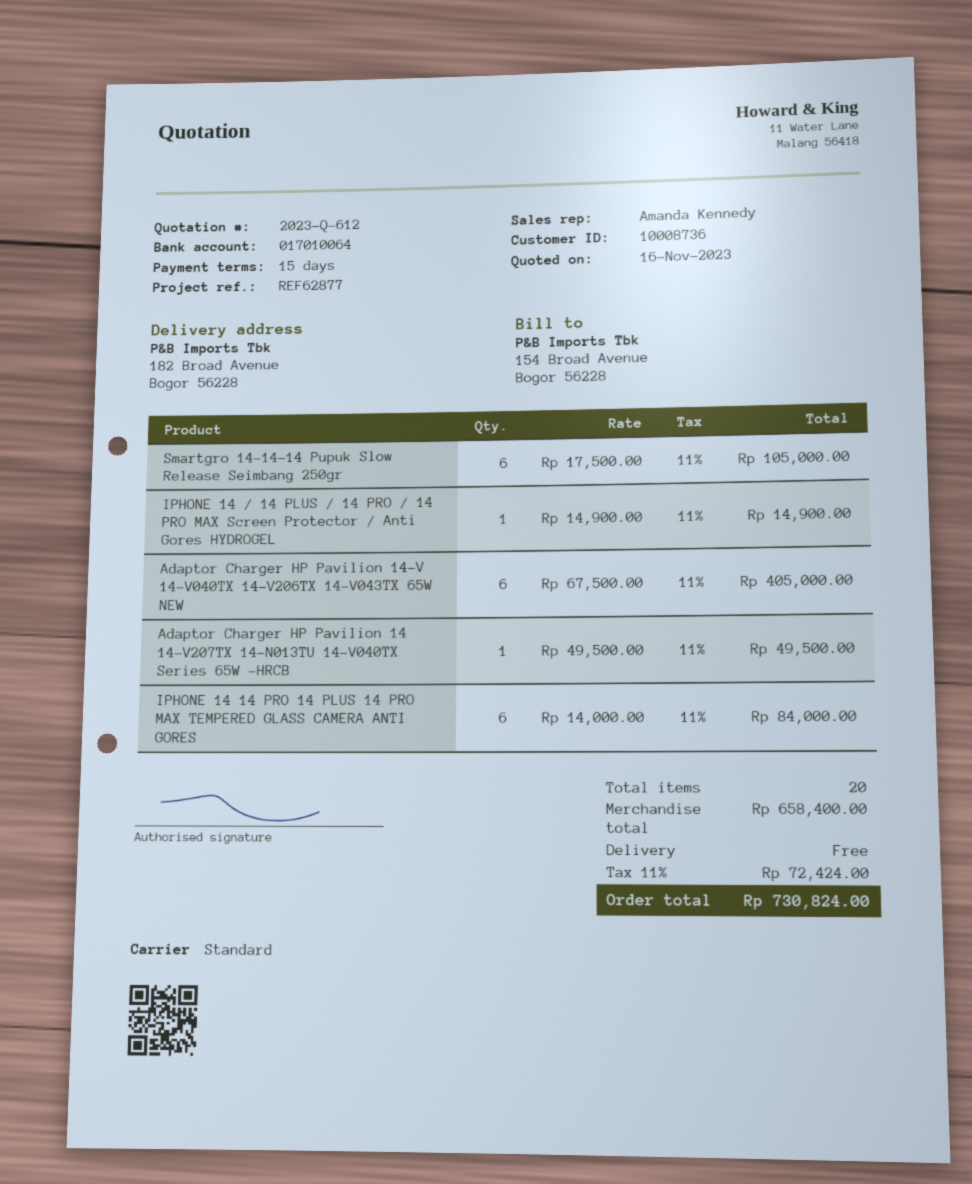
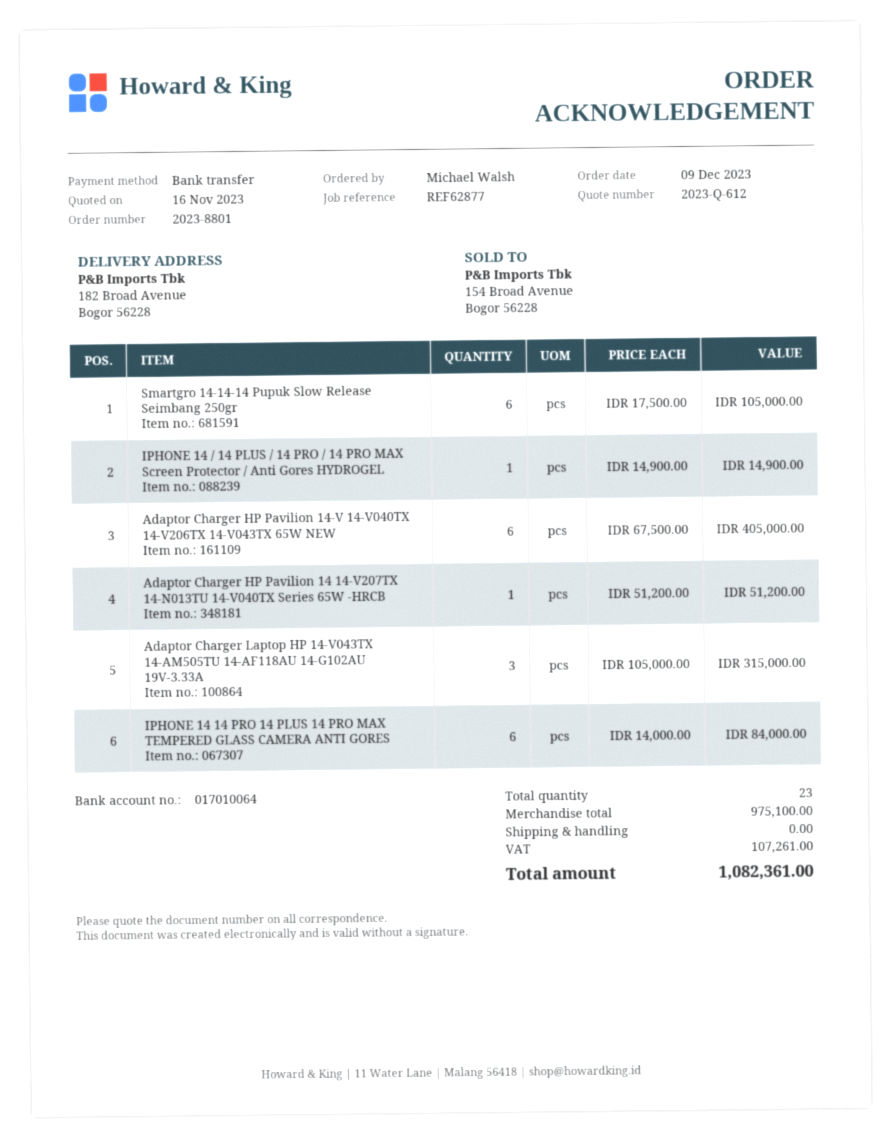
Adaptor Charger HP Pavilion 14 14-V207TX 14-N013TU 14-V040TX Series 65W -HRCB: 1 x 49500.00 = 49500.00 -> 1 x 51200.00 = 51200.00
Adaptor Charger Laptop HP 14-V043TX 14-AM505TU 14-AF118AU 14-G102AU 19V-3.33A: none -> 3 x 105000.00 = 315000.00
total quantity: 20 -> 23
subtotal: 658400.00 -> 975100.00
tax: 72424.00 -> 107261.00
total: 730824.00 -> 1082361.00

